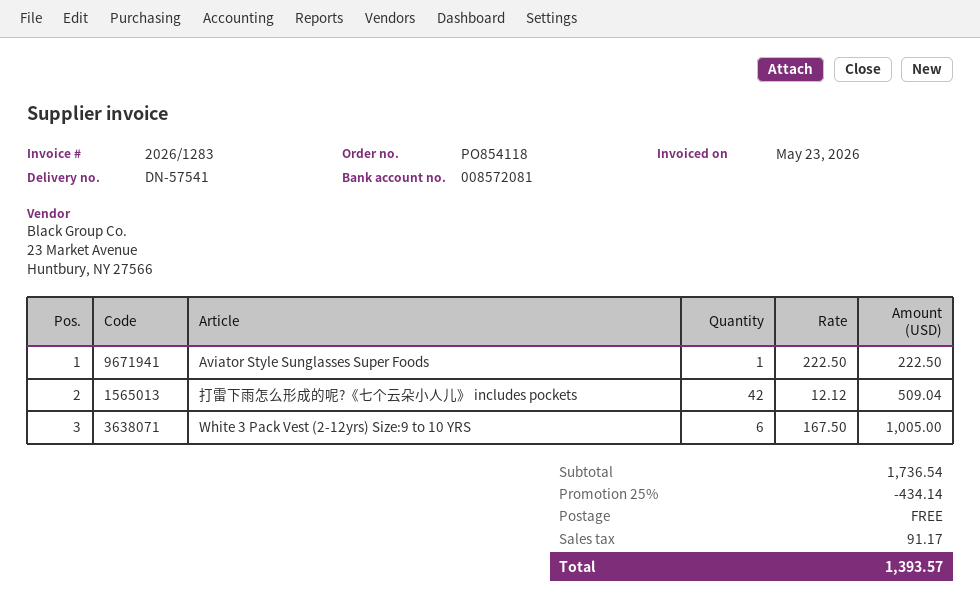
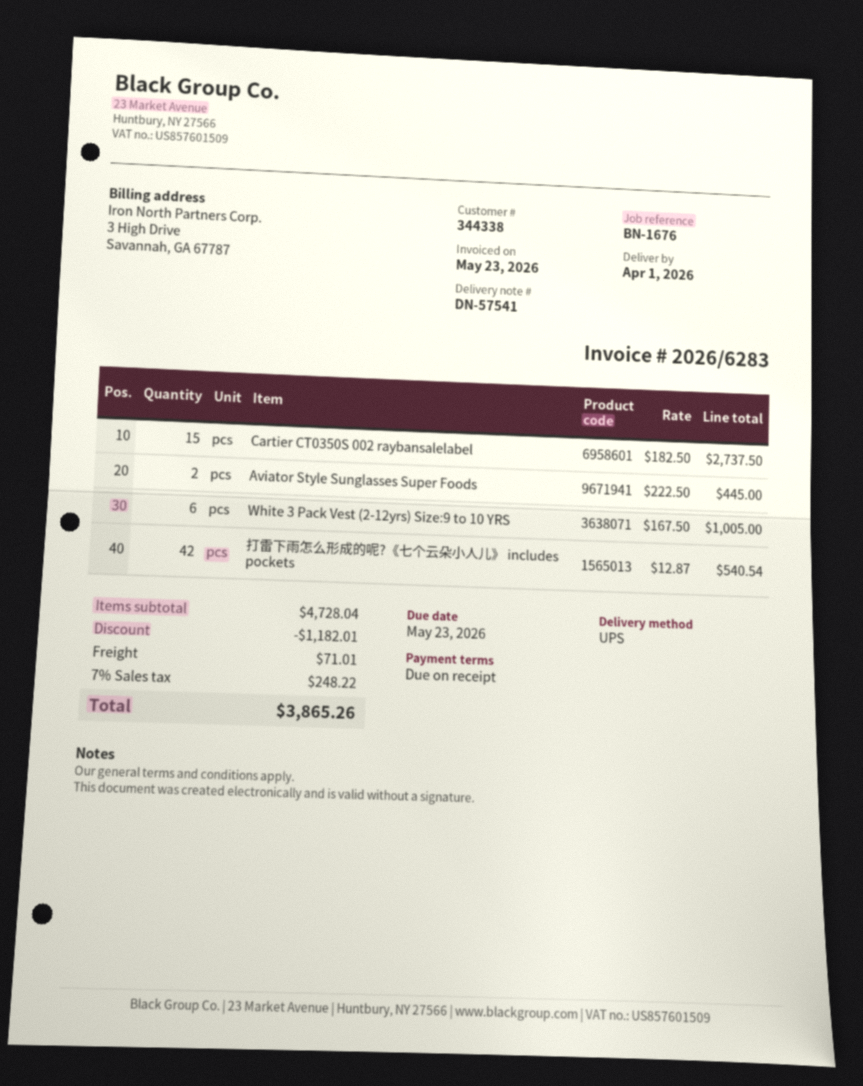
invoice number: 2026/1283 -> 2026/6283
Aviator Style Sunglasses Super Foods: 1 x 222.50 = 222.50 -> 2 x 222.50 = 445.00
打雷下雨怎么形成的呢?《七个云朵小人儿》 includes pockets: 42 x 12.12 = 509.04 -> 42 x 12.87 = 540.54
Cartier CT0350S 002 raybansalelabel: none -> 15 x 182.50 = 2737.50
subtotal: 1736.54 -> 4728.04
discount: 434.14 -> 1182.01
shipping: 0.00 -> 71.01
tax: 91.17 -> 248.22
total: 1393.57 -> 3865.26

